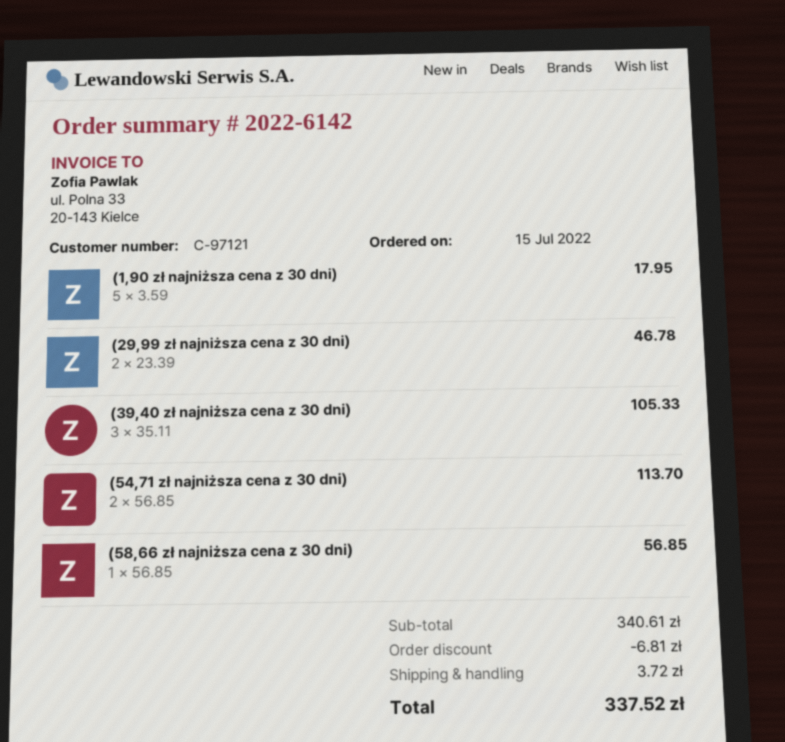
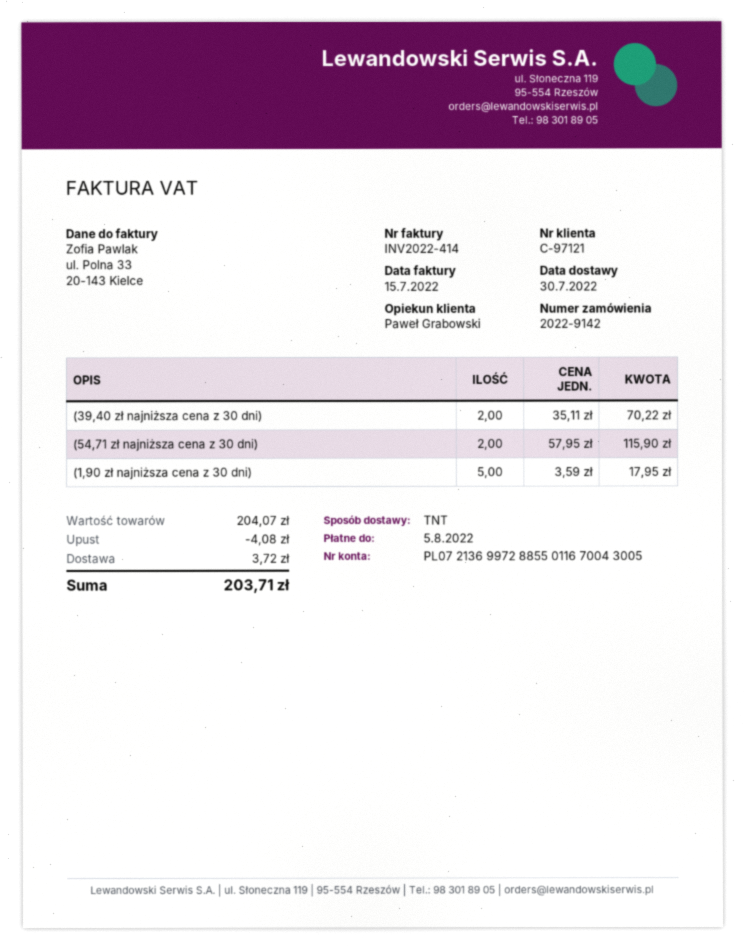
order number: 2022-6142 -> 2022-9142
(29,99 zł najniższa cena z 30 dni): 2 x 23.39 = 46.78 -> none
(39,40 zł najniższa cena z 30 dni): 3 x 35.11 = 105.33 -> 2 x 35.11 = 70.22
(54,71 zł najniższa cena z 30 dni): 2 x 56.85 = 113.70 -> 2 x 57.95 = 115.90
(58,66 zł najniższa cena z 30 dni): 1 x 56.85 = 56.85 -> none
subtotal: 340.61 -> 204.07
discount: 6.81 -> 4.08
total: 337.52 -> 203.71

